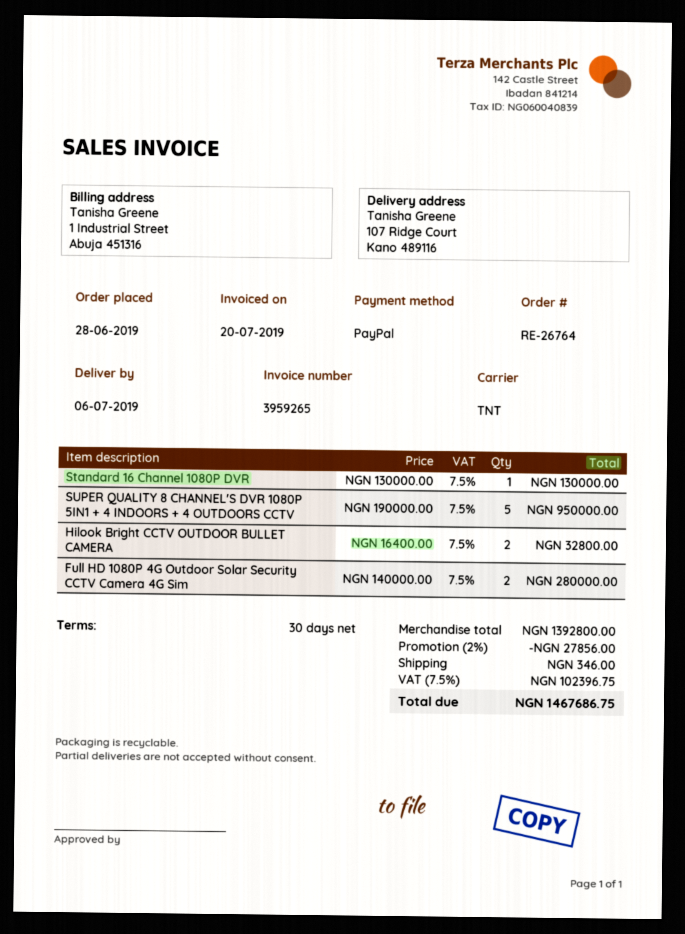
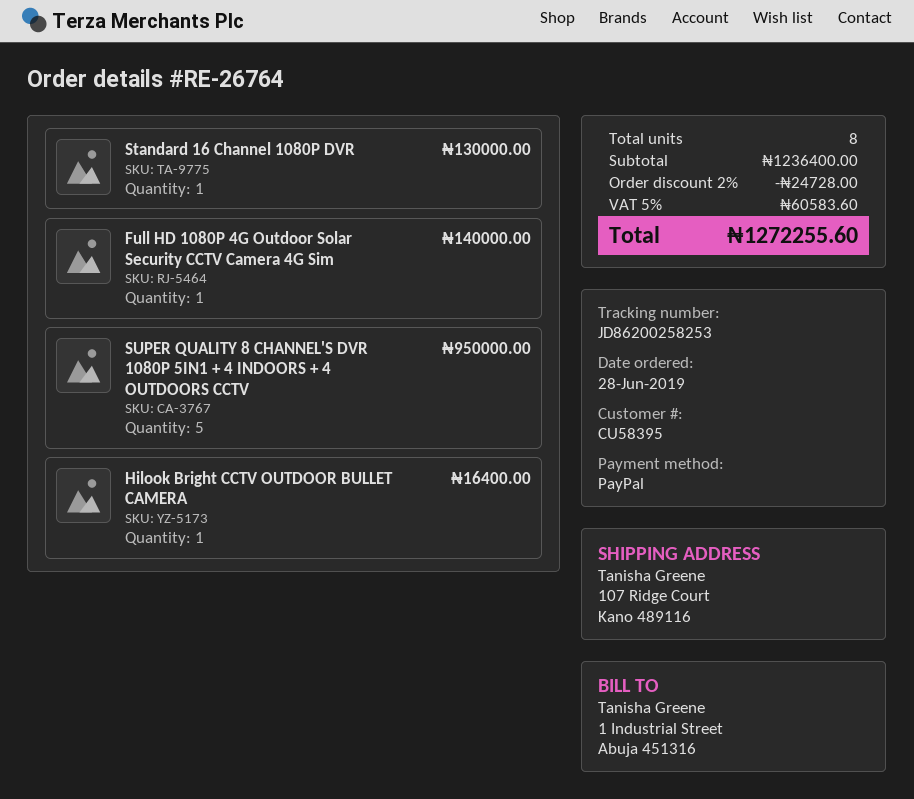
Hilook Bright CCTV OUTDOOR BULLET CAMERA: 2 for 32800.00 -> 1 for 16400.00
Full HD 1080P 4G Outdoor Solar Security CCTV Camera 4G Sim: 2 for 280000.00 -> 1 for 140000.00
subtotal: 1392800.00 -> 1236400.00
discount: 2% = 27856.00 -> 2% = 24728.00
shipping: 346.00 -> none
tax: 7.5% = 102396.75 -> 5% = 60583.60
total: 1467686.75 -> 1272255.60

